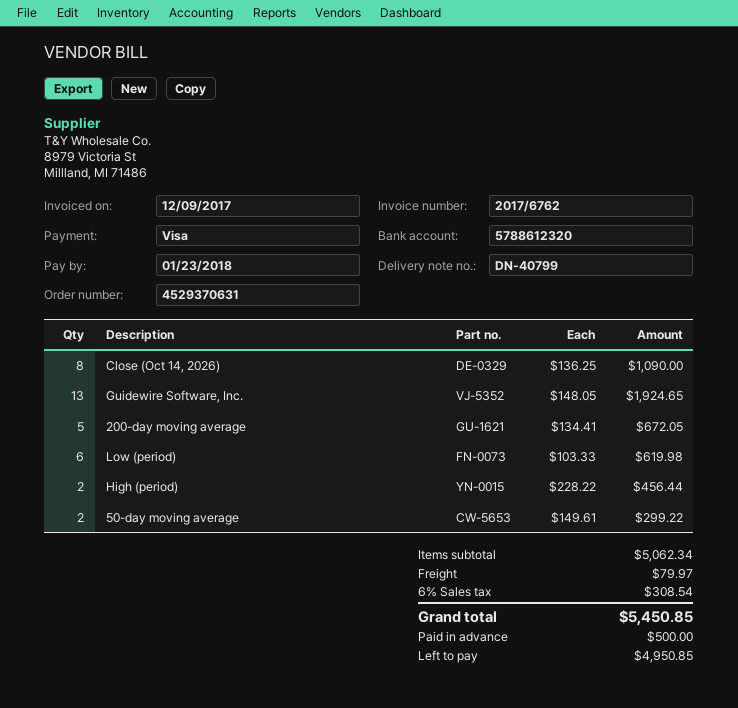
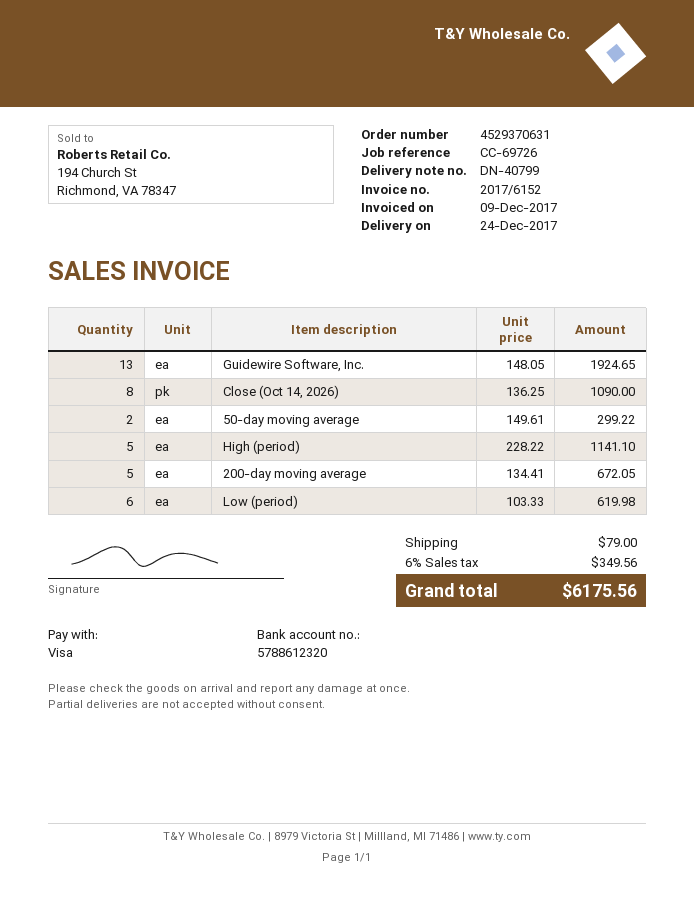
invoice number: 2017/6762 -> 2017/6152
High (period): 2 x 228.22 = 456.44 -> 5 x 228.22 = 1141.10
shipping: 79.97 -> 79.00
tax: 6% = 308.54 -> 6% = 349.56
total: 5450.85 -> 6175.56

